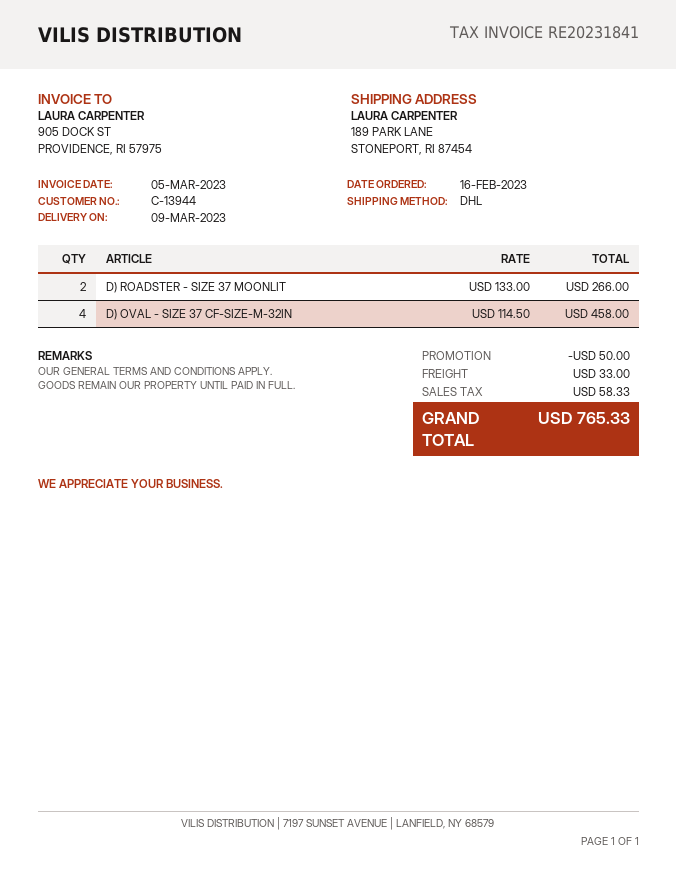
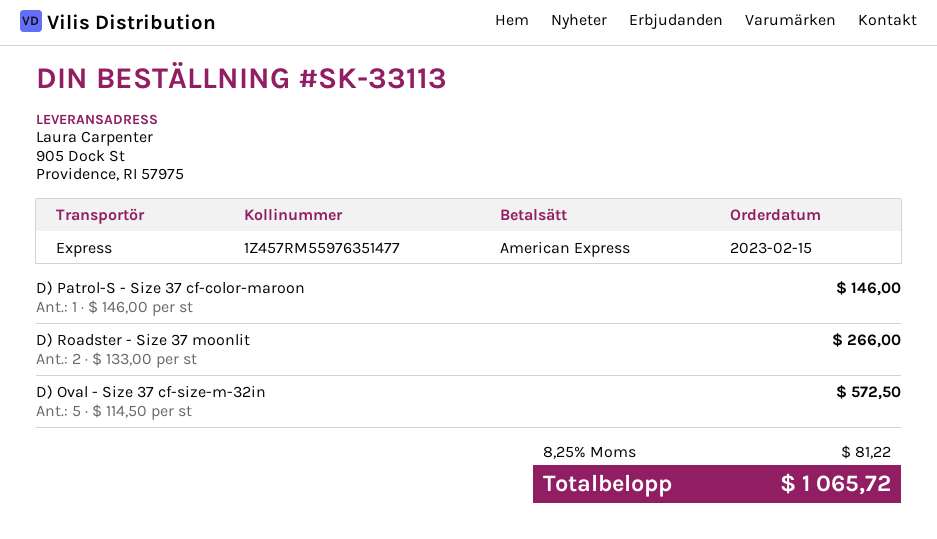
order date: 2023-02-16 -> 2023-02-15
shipping method: DHL -> express
ship to: 189 PARK LANE, STONEPORT, RI 87454 -> 905 Dock St, Providence, RI 57975
D) OVAL - SIZE 37 CF-SIZE-M-32IN: 4 x 114.50 = 458.00 -> 5 x 114.50 = 572.50
D) Patrol-S - Size 37 cf-color-maroon: none -> 1 x 146.00 = 146.00
discount: 50.00 -> none
shipping: 33.00 -> none
tax: 58.33 -> 81.22
total: 765.33 -> 1065.72

